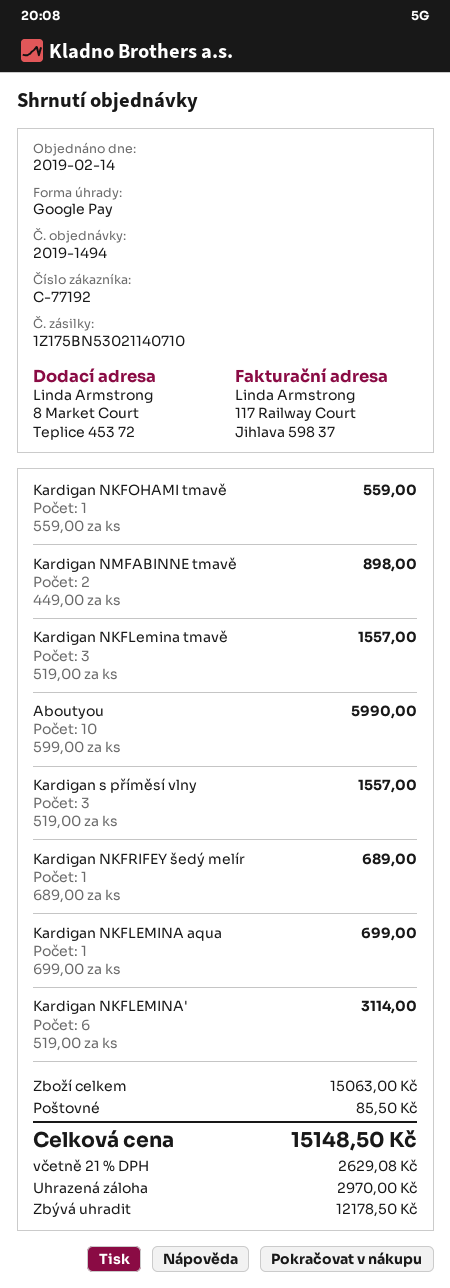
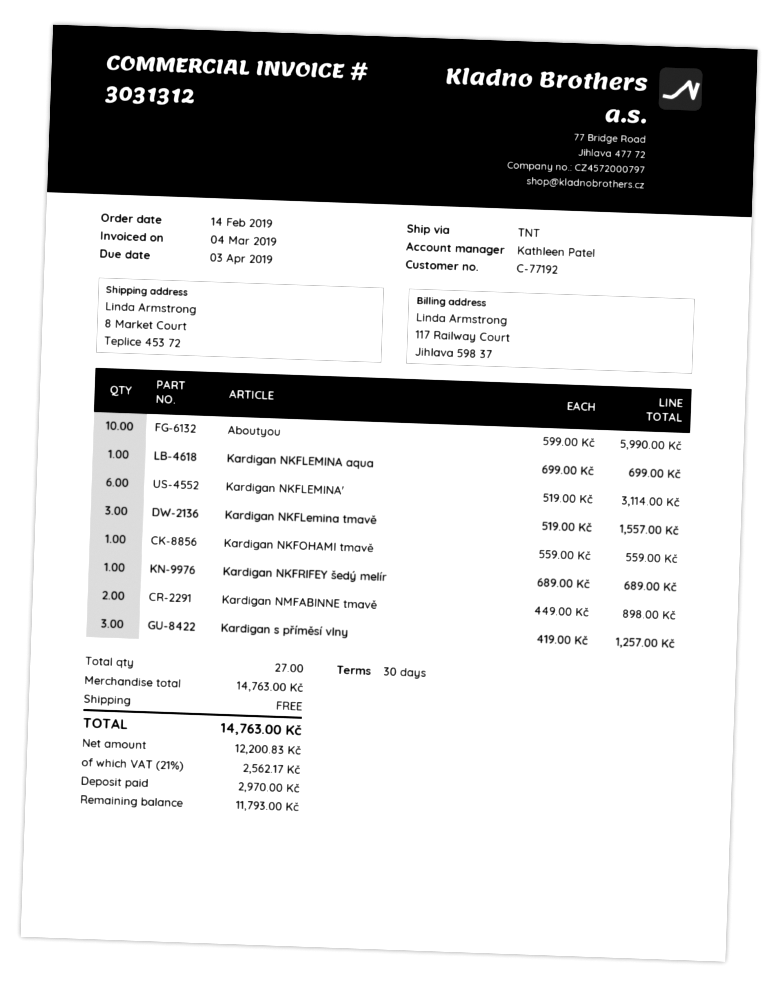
Kardigan s příměsí vlny: 3 x 519.00 = 1557.00 -> 3 x 419.00 = 1257.00
subtotal: 15063.00 -> 14763.00
shipping: 85.50 -> 0.00
tax: 21% = 2629.08 -> 21% = 2562.17
total: 15148.50 -> 14763.00
balance: 12178.50 -> 11793.00

